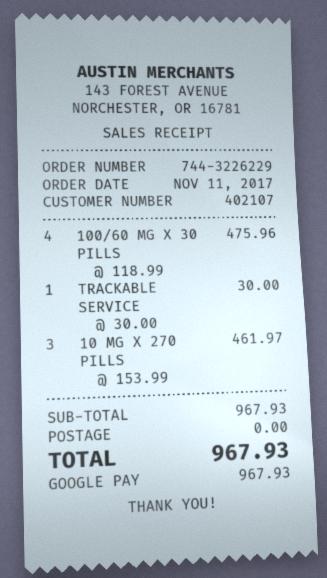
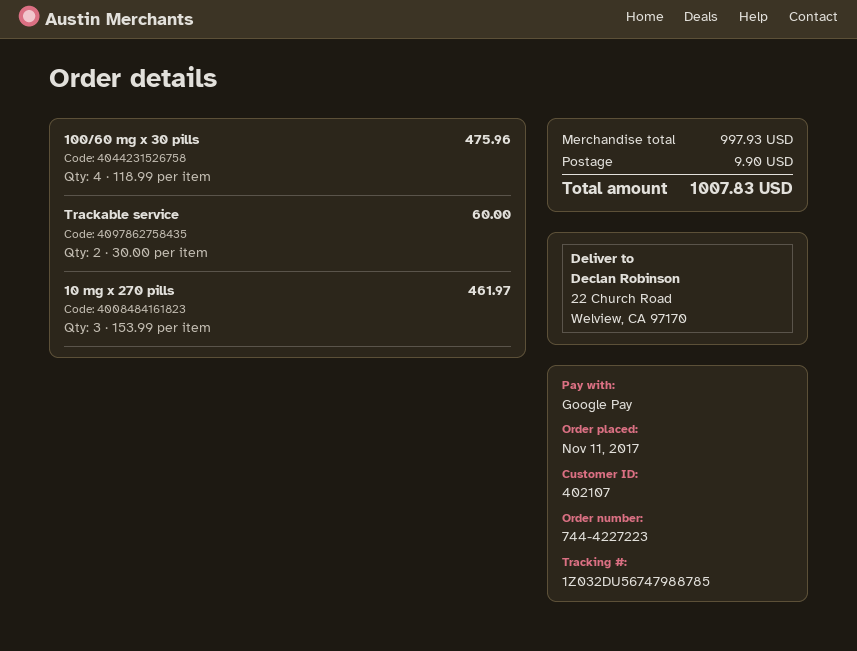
order number: 744-3226229 -> 744-4227223
TRACKABLE SERVICE: 1 x 30.00 = 30.00 -> 2 x 30.00 = 60.00
subtotal: 967.93 -> 997.93
shipping: 0.00 -> 9.90
total: 967.93 -> 1007.83

